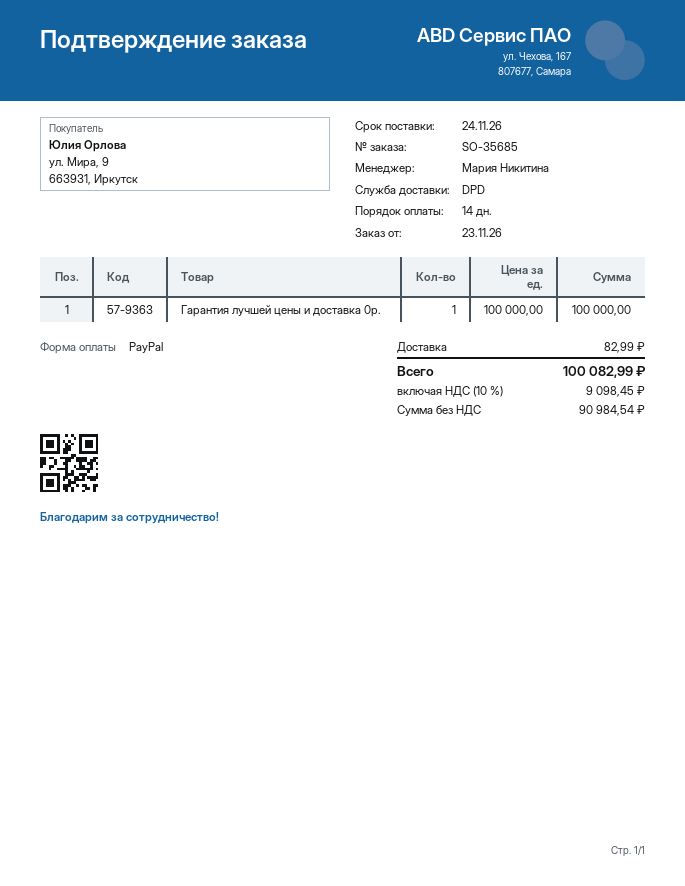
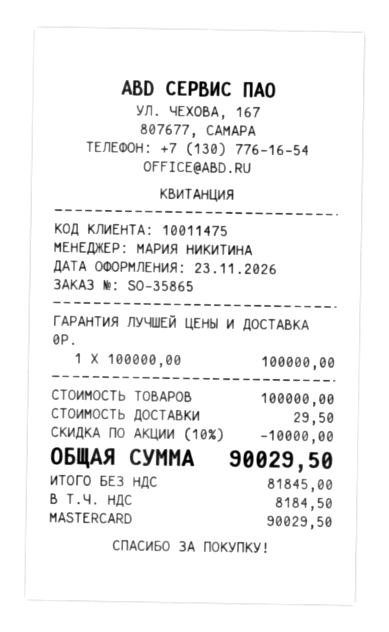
order number: SO-35685 -> SO-35865
payment method: PayPal -> Mastercard
discount: none -> 10% = 10000.00
shipping: 82.99 -> 29.50
net: 90984.54 -> 81845.00
tax: 9098.45 -> 8184.50
total: 100082.99 -> 90029.50

